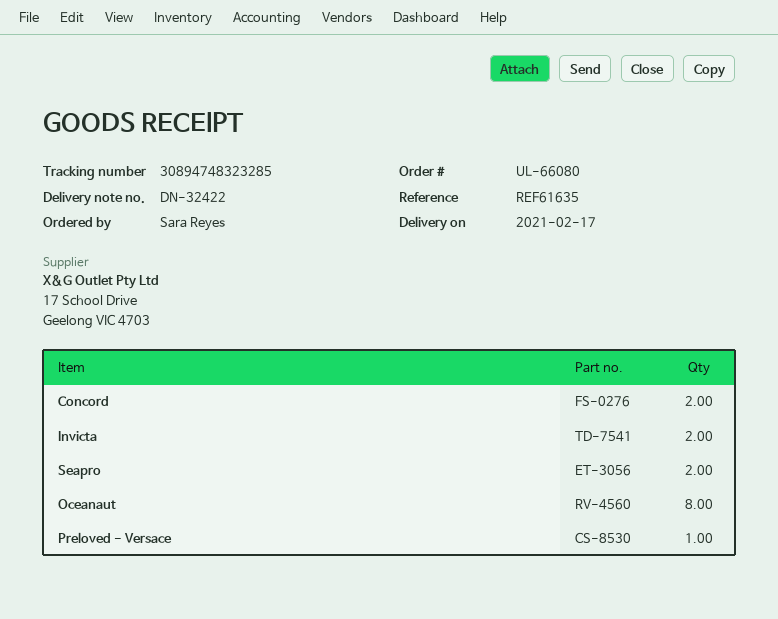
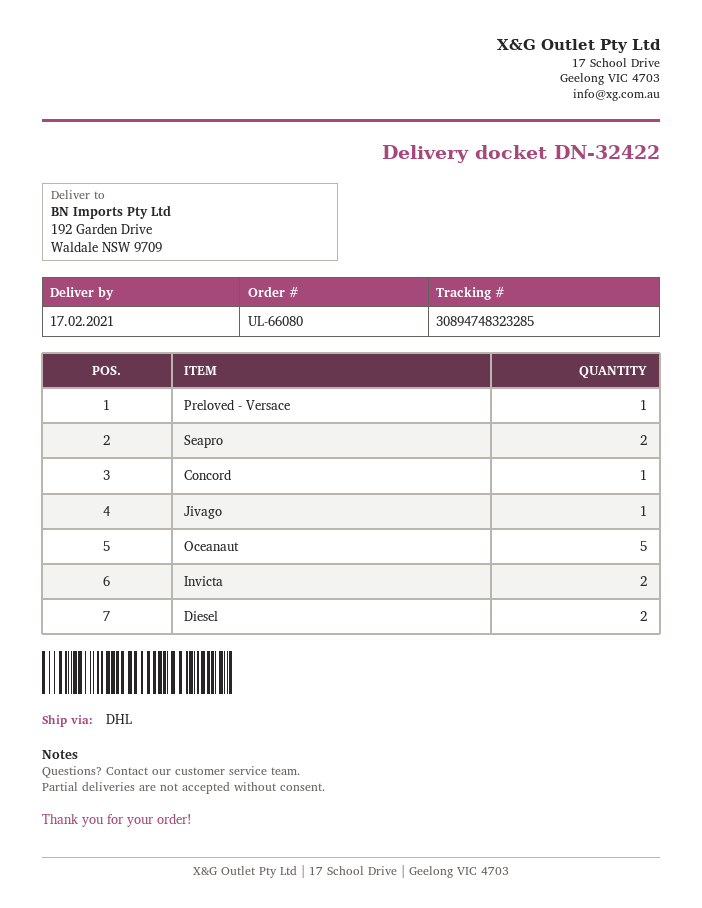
Concord: 2 -> 1
Oceanaut: 8 -> 5
Jivago: none -> 1
Diesel: none -> 2

